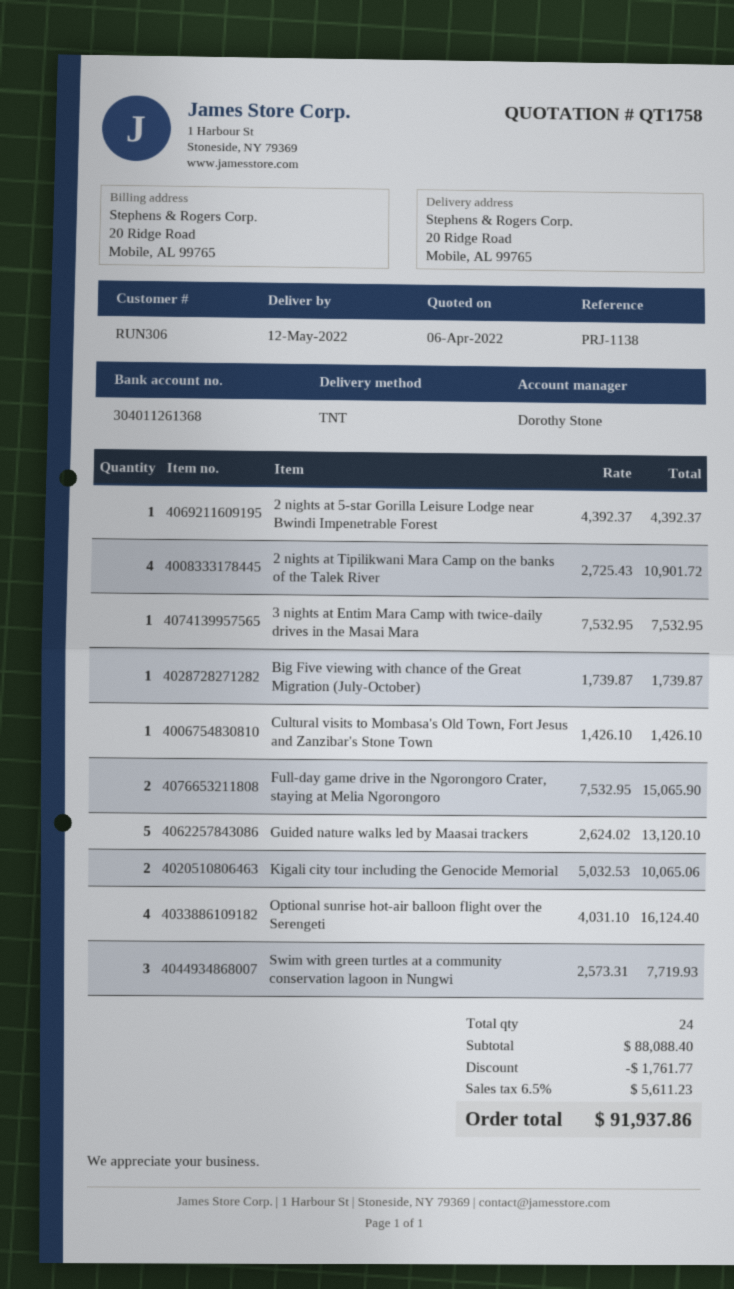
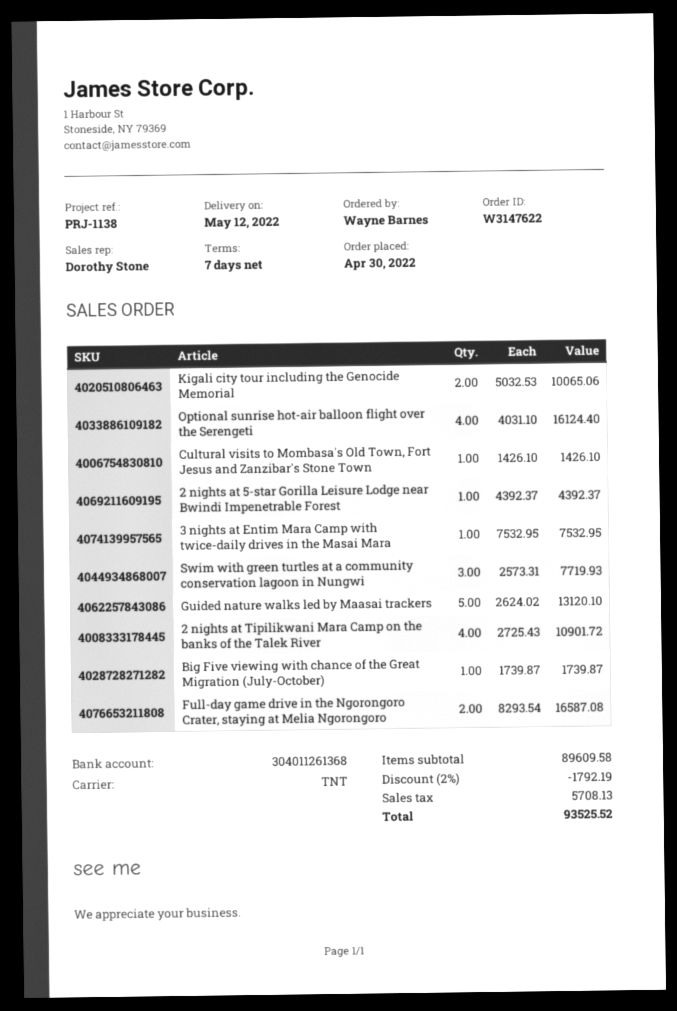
Full-day game drive in the Ngorongoro Crater, staying at Melia Ngorongoro: 2 x 7532.95 = 15065.90 -> 2 x 8293.54 = 16587.08
subtotal: 88088.40 -> 89609.58
discount: 1761.77 -> 1792.19
tax: 5611.23 -> 5708.13
total: 91937.86 -> 93525.52

